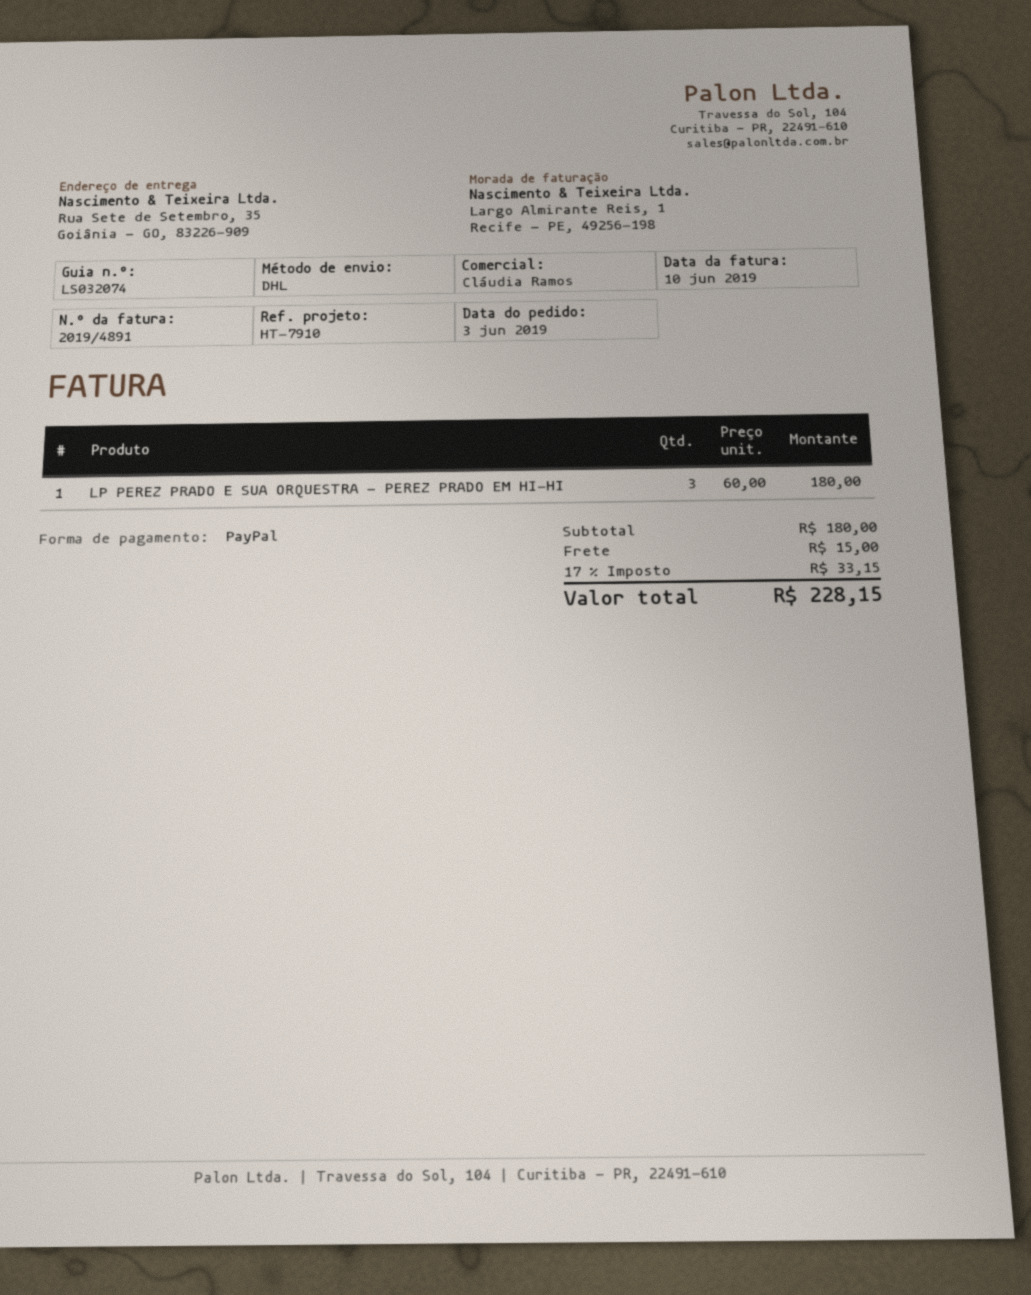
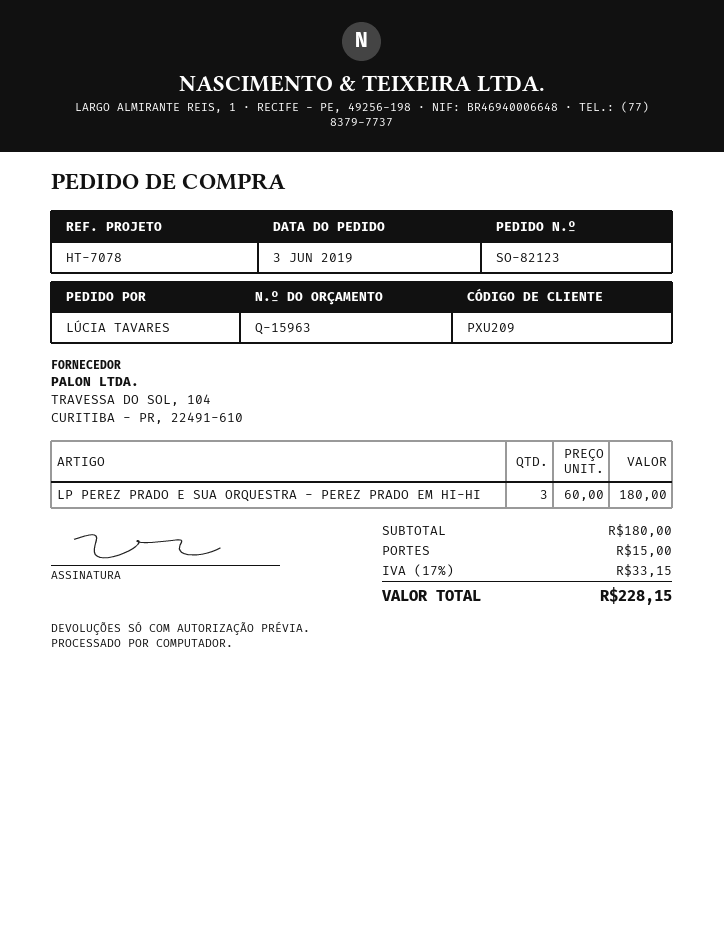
reference: HT-7910 -> HT-7078

